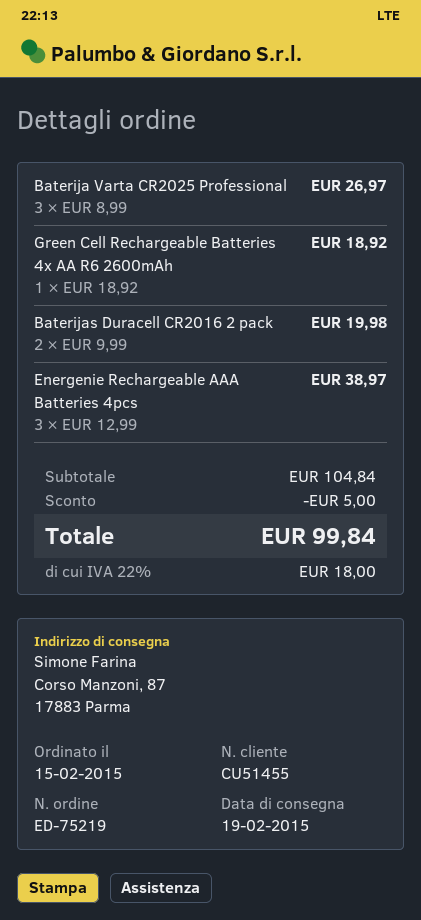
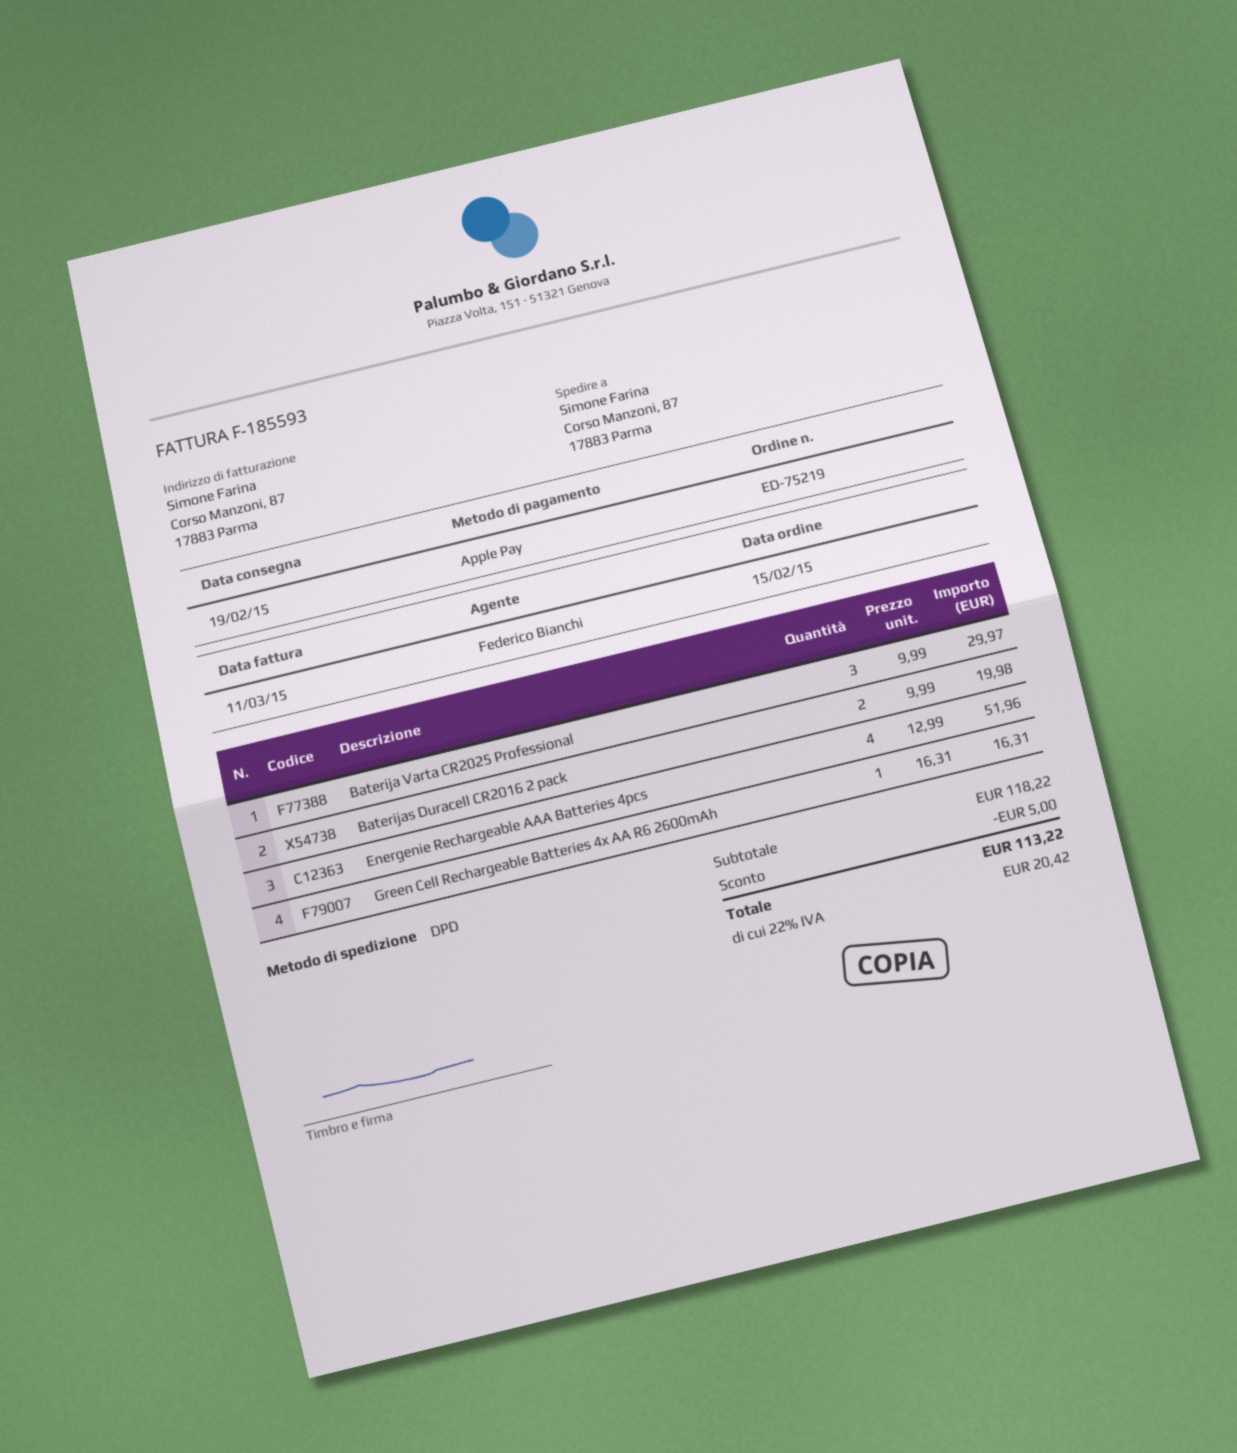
Baterija Varta CR2025 Professional: 3 x 8.99 = 26.97 -> 3 x 9.99 = 29.97
Green Cell Rechargeable Batteries 4x AA R6 2600mAh: 1 x 18.92 = 18.92 -> 1 x 16.31 = 16.31
Energenie Rechargeable AAA Batteries 4pcs: 3 x 12.99 = 38.97 -> 4 x 12.99 = 51.96
subtotal: 104.84 -> 118.22
tax: 22% = 18.00 -> 22% = 20.42
total: 99.84 -> 113.22

